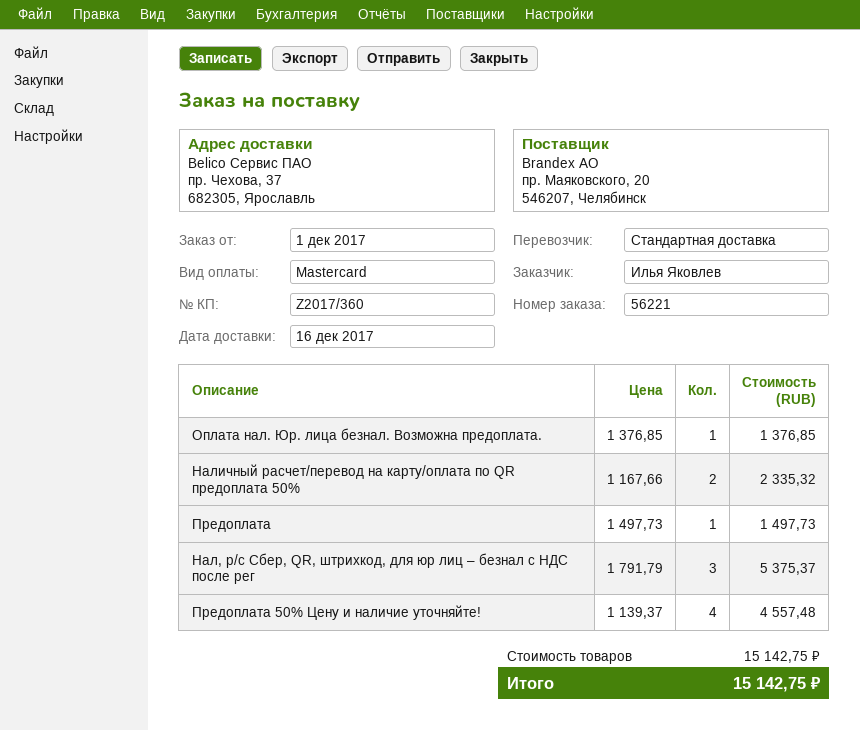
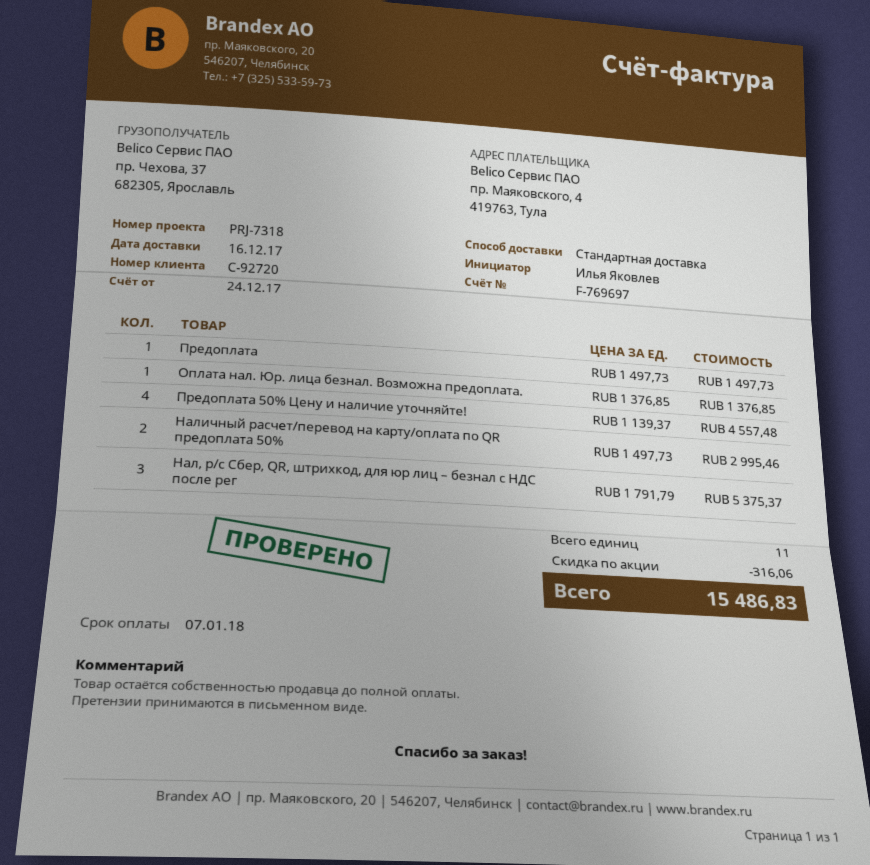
Наличный расчет/перевод на карту/оплата по QR предоплата 50%: 2 x 1167.66 = 2335.32 -> 2 x 1497.73 = 2995.46
discount: none -> 316.06
total: 15142.75 -> 15486.83

